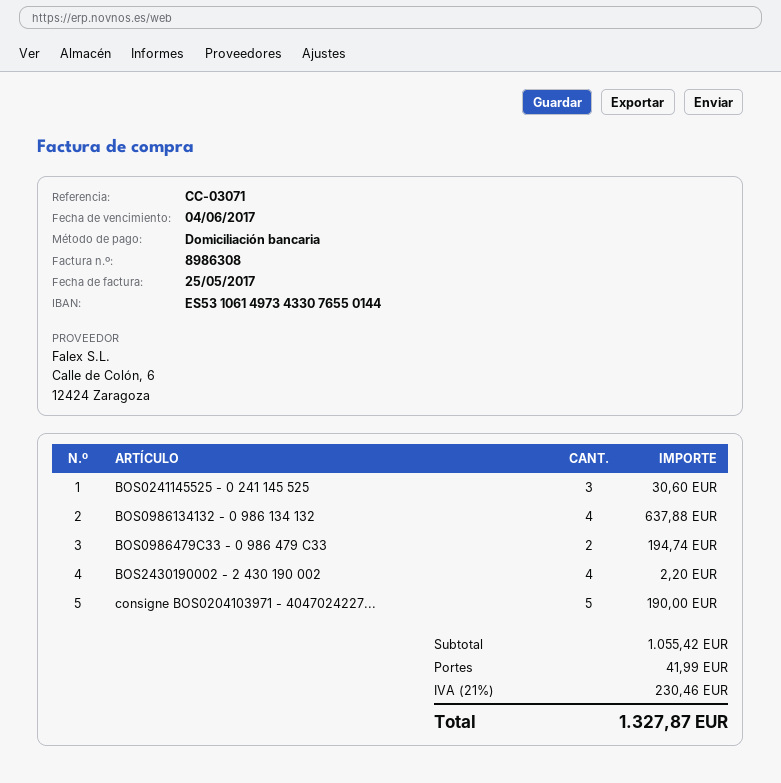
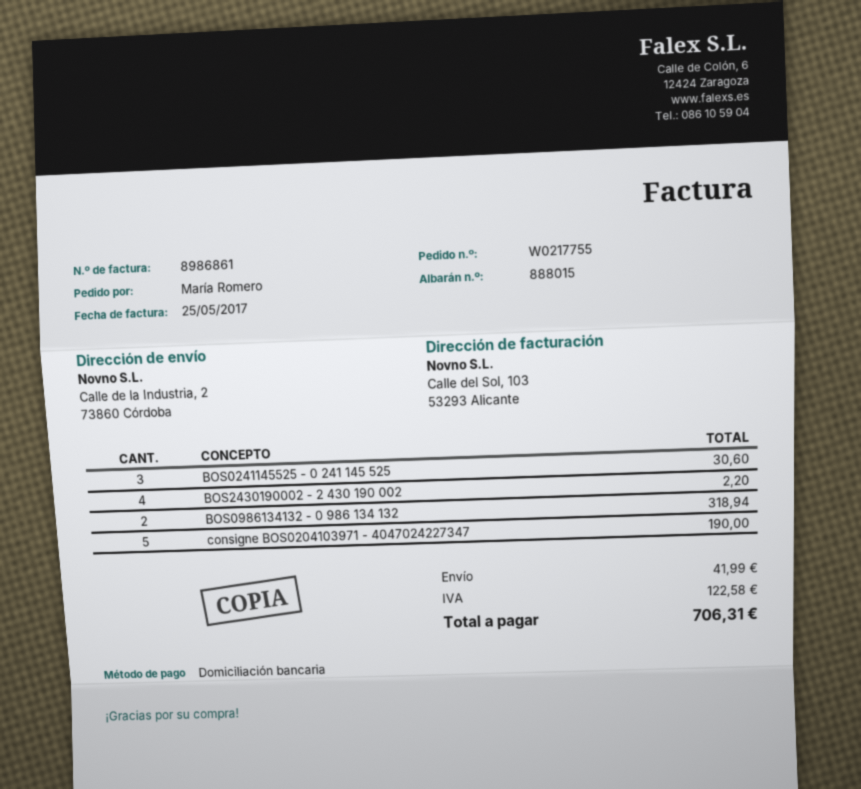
invoice number: 8986308 -> 8986861
BOS0986134132 - 0 986 134 132: 4 for 637.88 -> 2 for 318.94
BOS0986479C33 - 0 986 479 C33: 2 for 194.74 -> none
tax: 230.46 -> 122.58
total: 1327.87 -> 706.31

